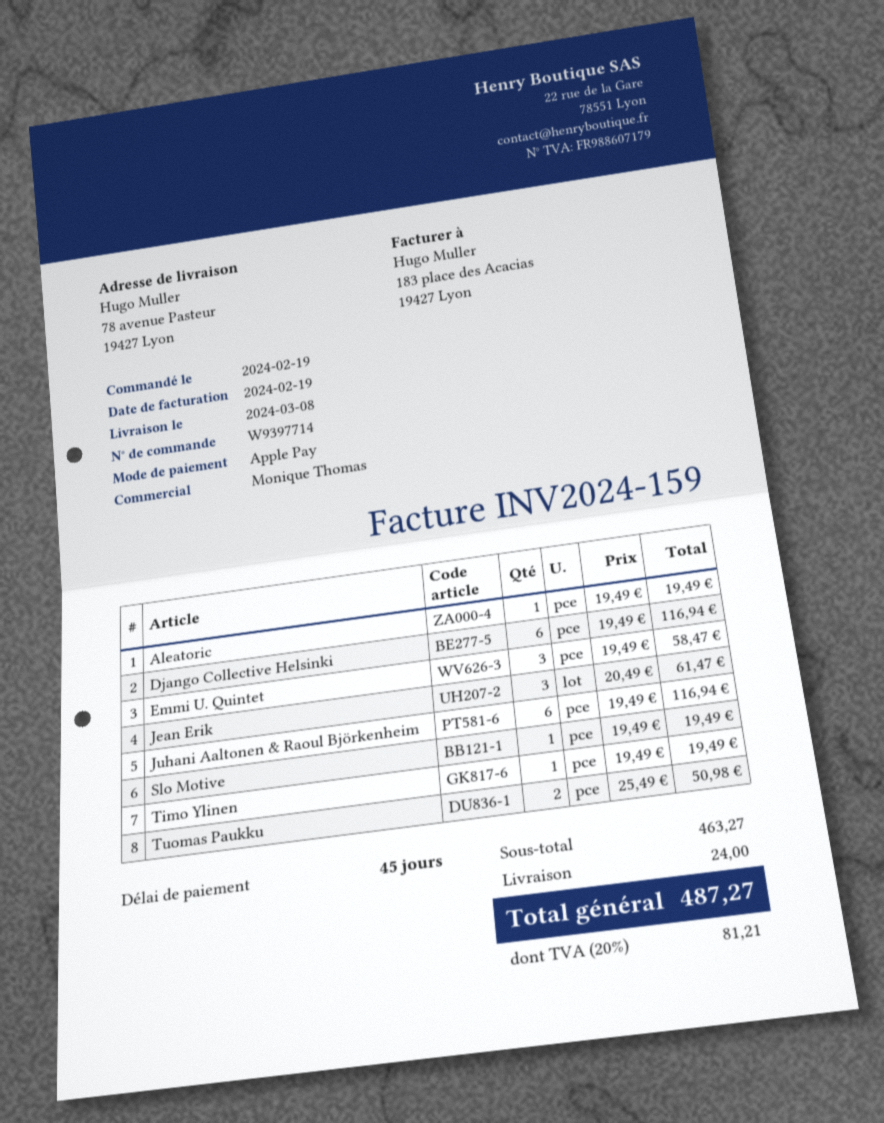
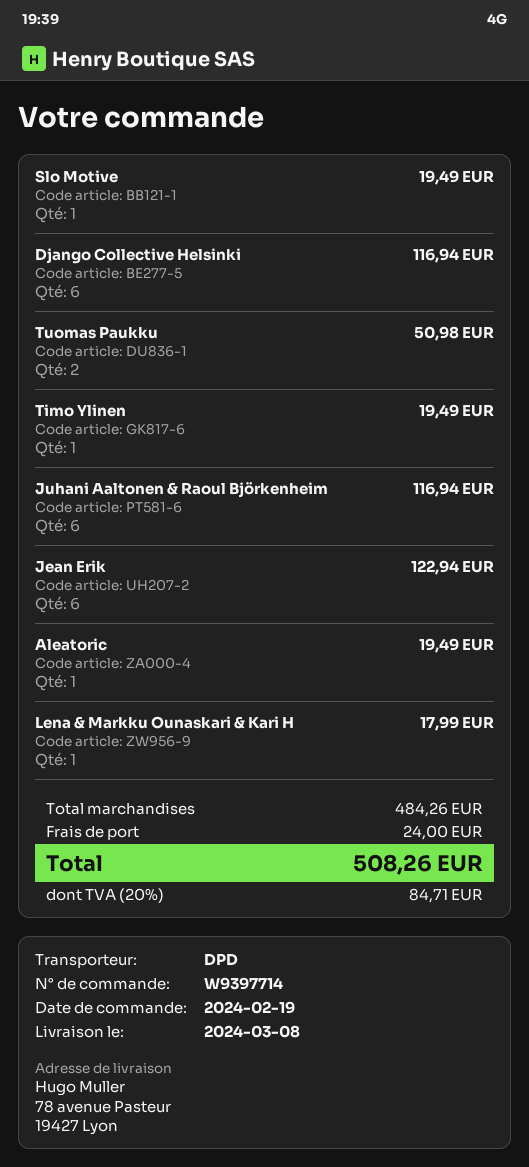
Emmi U. Quintet: 3 for 58.47 -> none
Jean Erik: 3 for 61.47 -> 6 for 122.94
Lena & Markku Ounaskari & Kari H: none -> 1 for 17.99
subtotal: 463.27 -> 484.26
tax: 20% = 81.21 -> 20% = 84.71
total: 487.27 -> 508.26

